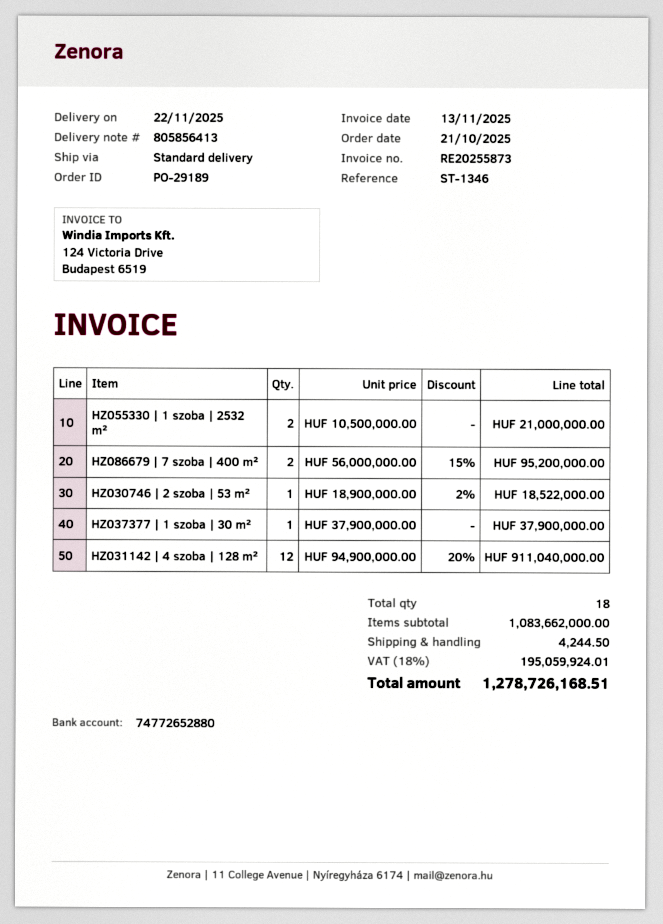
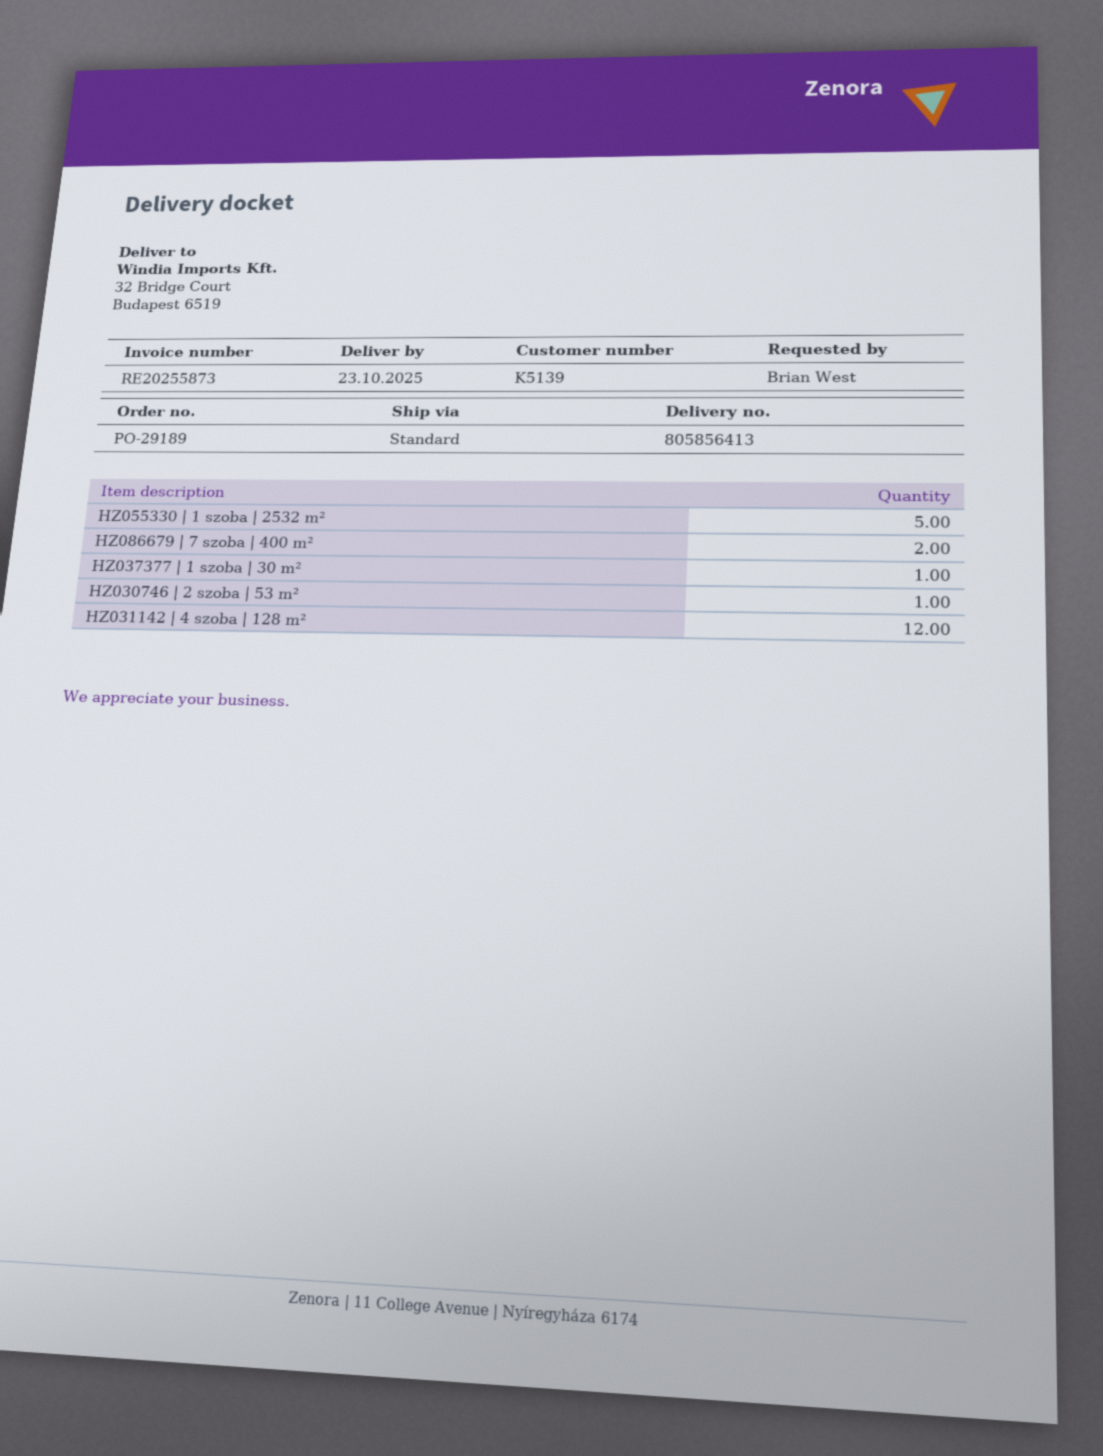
delivery date: 2025-11-22 -> 2025-10-23
HZ055330 | 1 szoba | 2532 m²: 2 -> 5

